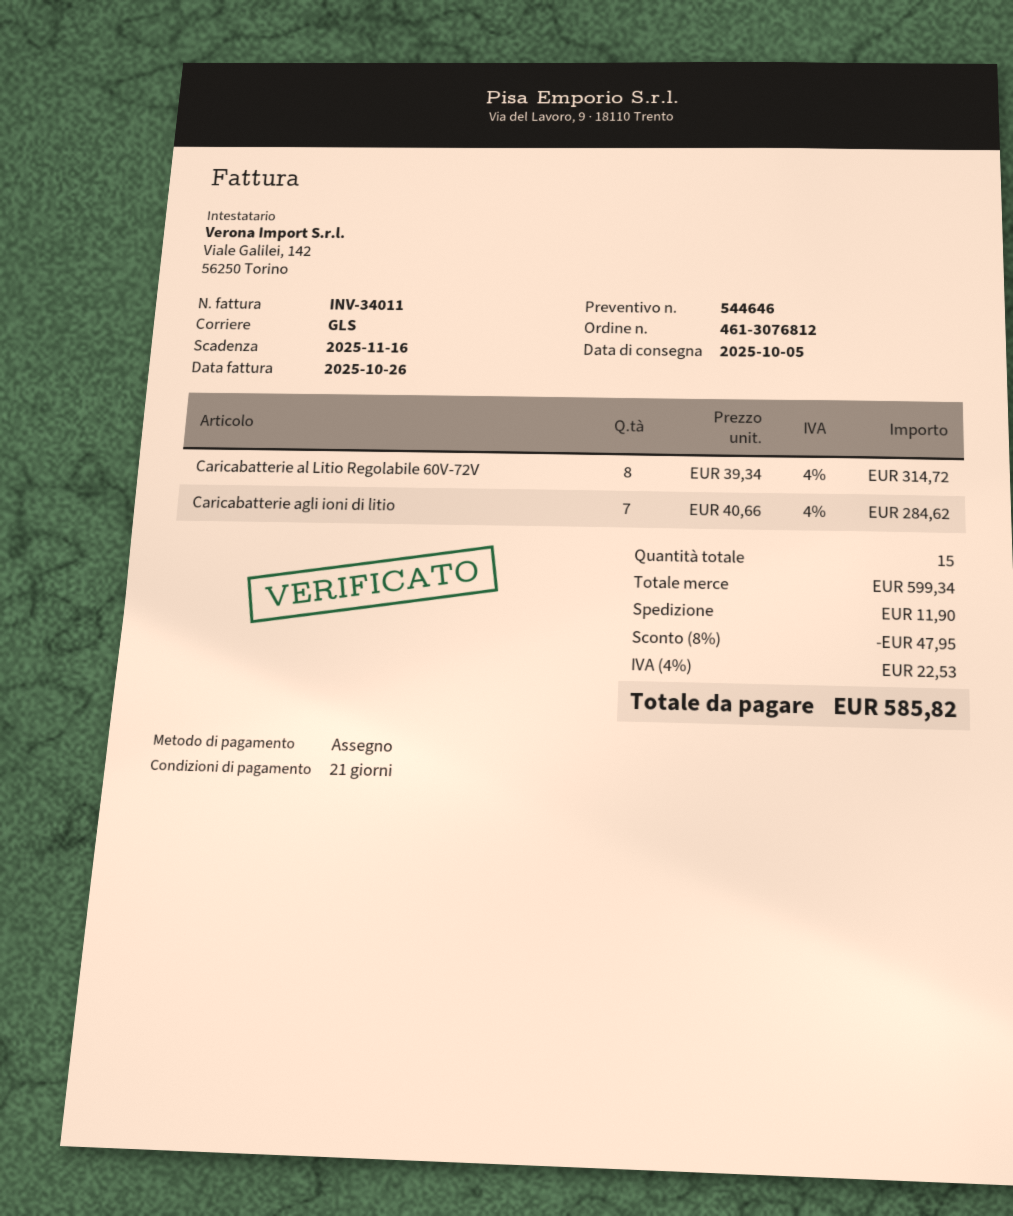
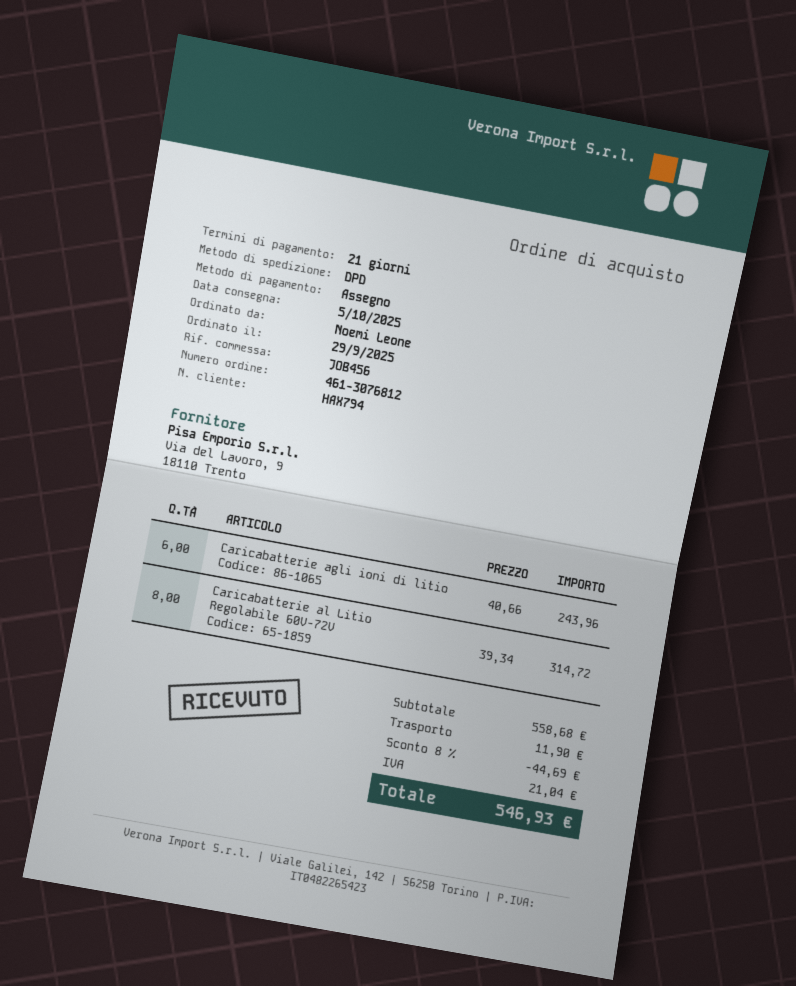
shipping method: GLS -> DPD
Caricabatterie agli ioni di litio: 7 x 40.66 = 284.62 -> 6 x 40.66 = 243.96
subtotal: 599.34 -> 558.68
discount: 8% = 47.95 -> 8% = 44.69
tax: 22.53 -> 21.04
total: 585.82 -> 546.93

